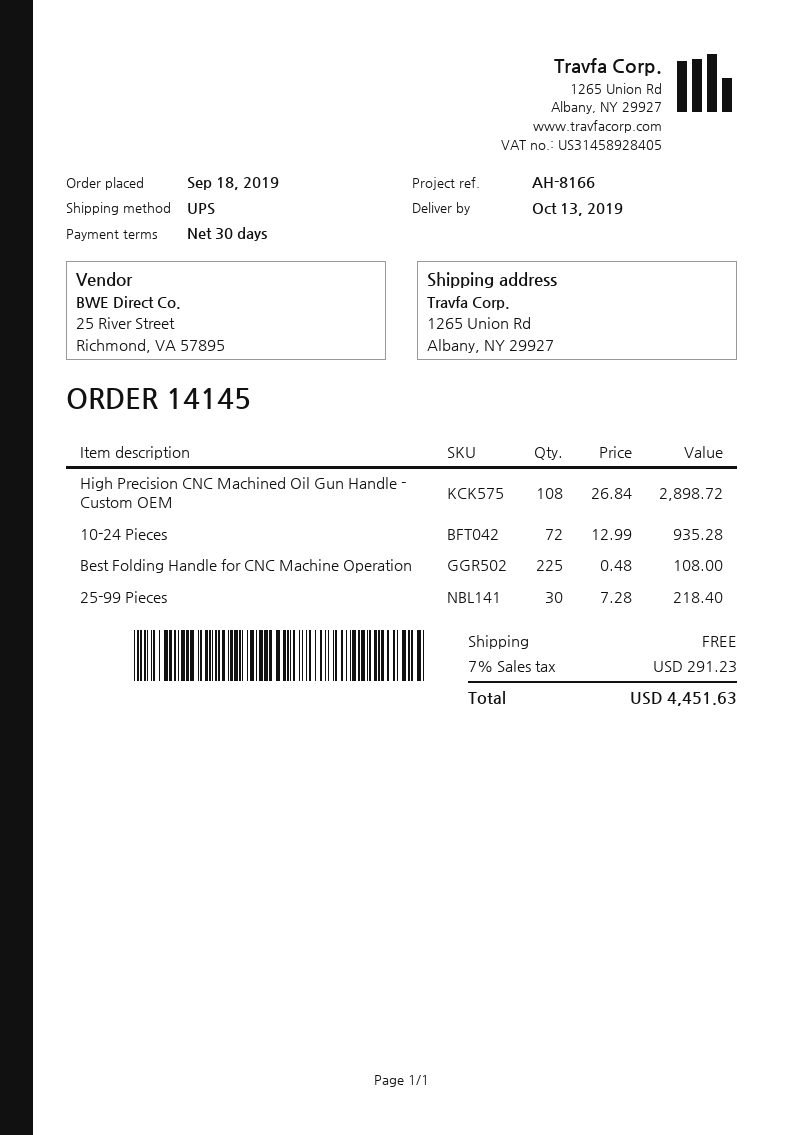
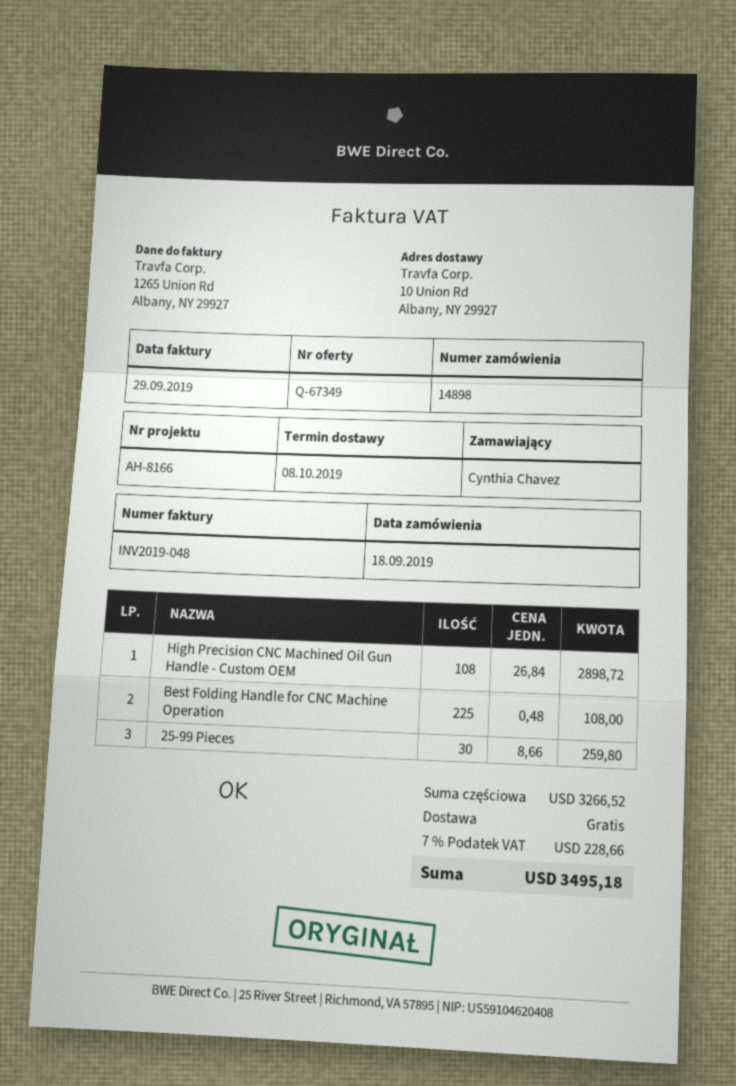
order number: 14145 -> 14898
delivery date: 2019-10-13 -> 2019-10-08
ship to: 1265 Union Rd, Albany, NY 29927 -> 10 Union Rd, Albany, NY 29927
10-24 Pieces: 72 x 12.99 = 935.28 -> none
25-99 Pieces: 30 x 7.28 = 218.40 -> 30 x 8.66 = 259.80
tax: 7% = 291.23 -> 7% = 228.66
total: 4451.63 -> 3495.18

